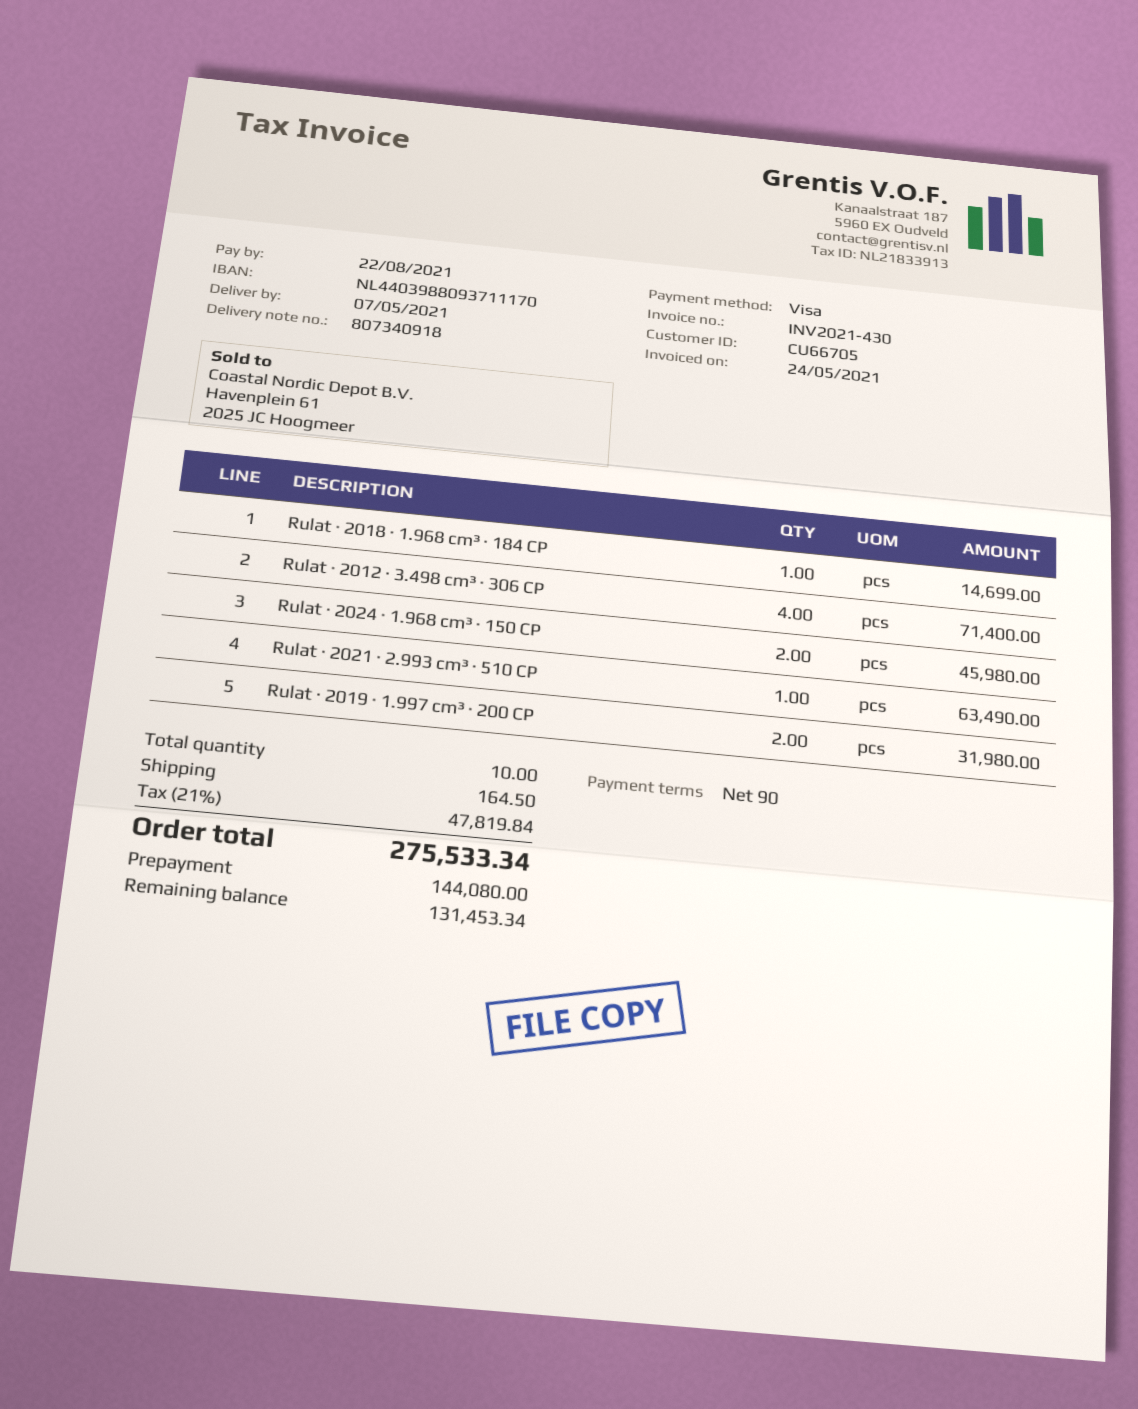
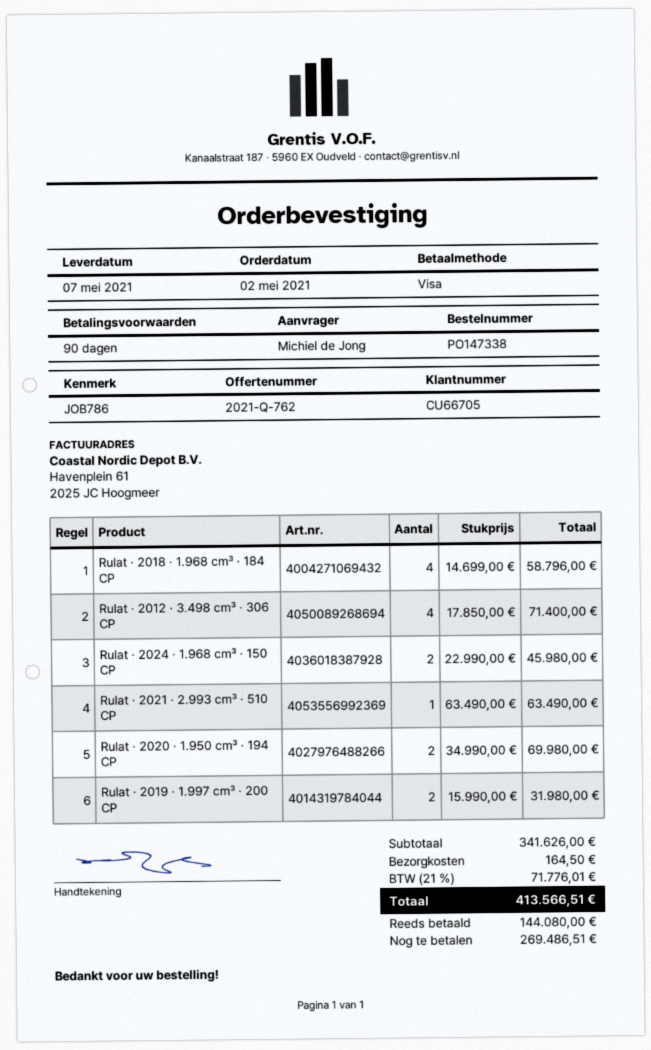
Rulat · 2018 · 1.968 cm³ · 184 CP: 1 for 14699.00 -> 4 for 58796.00
Rulat · 2020 · 1.950 cm³ · 194 CP: none -> 2 for 69980.00
tax: 21% = 47819.84 -> 21% = 71776.01
total: 275533.34 -> 413566.51
balance: 131453.34 -> 269486.51

